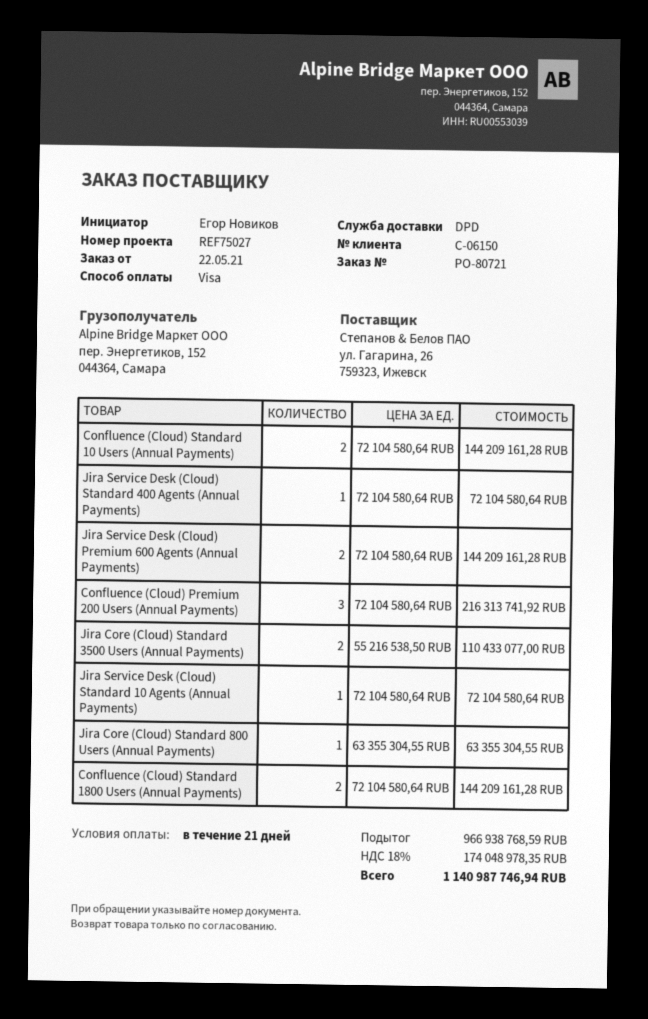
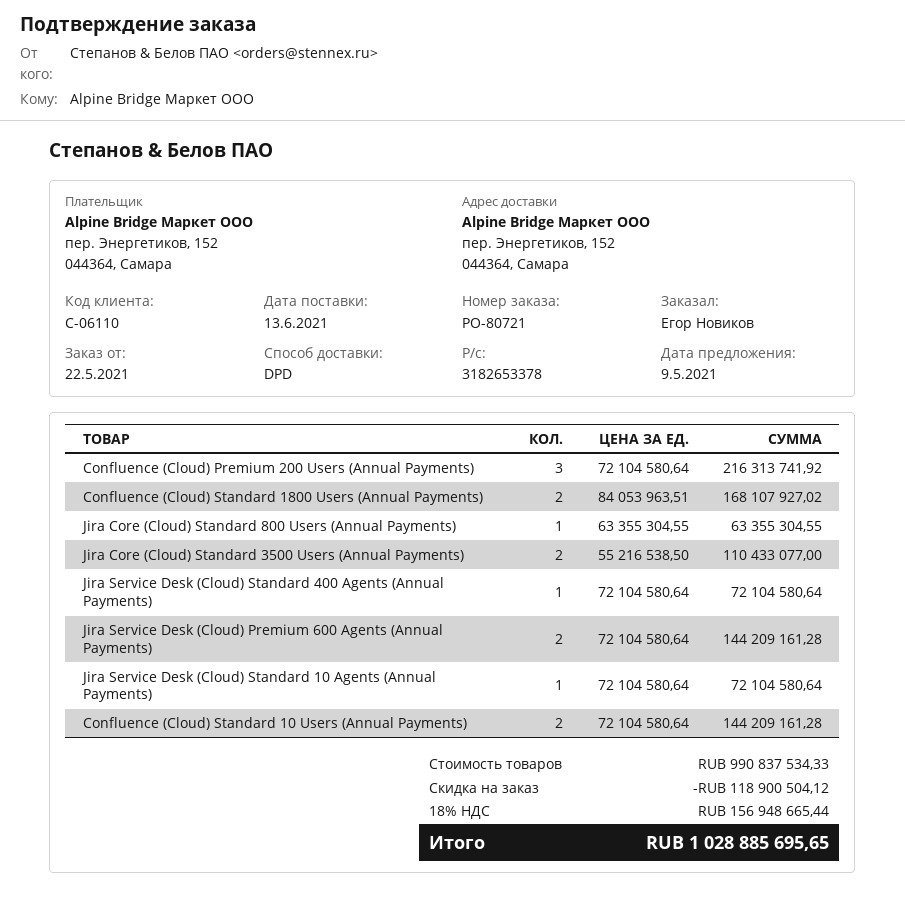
customer number: C-06150 -> C-06110
Confluence (Cloud) Standard 1800 Users (Annual Payments): 2 x 72104580.64 = 144209161.28 -> 2 x 84053963.51 = 168107927.02
subtotal: 966938768.59 -> 990837534.33
discount: none -> 118900504.12
tax: 18% = 174048978.35 -> 18% = 156948665.44
total: 1140987746.94 -> 1028885695.65

